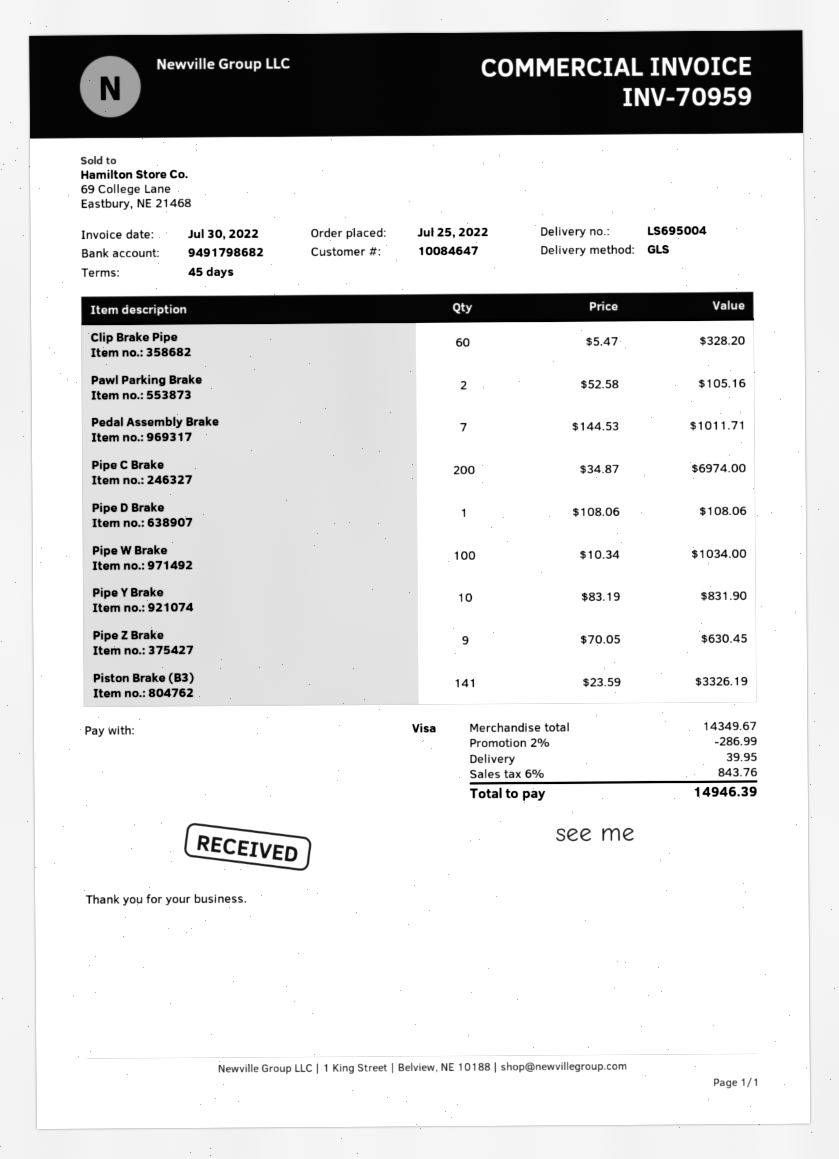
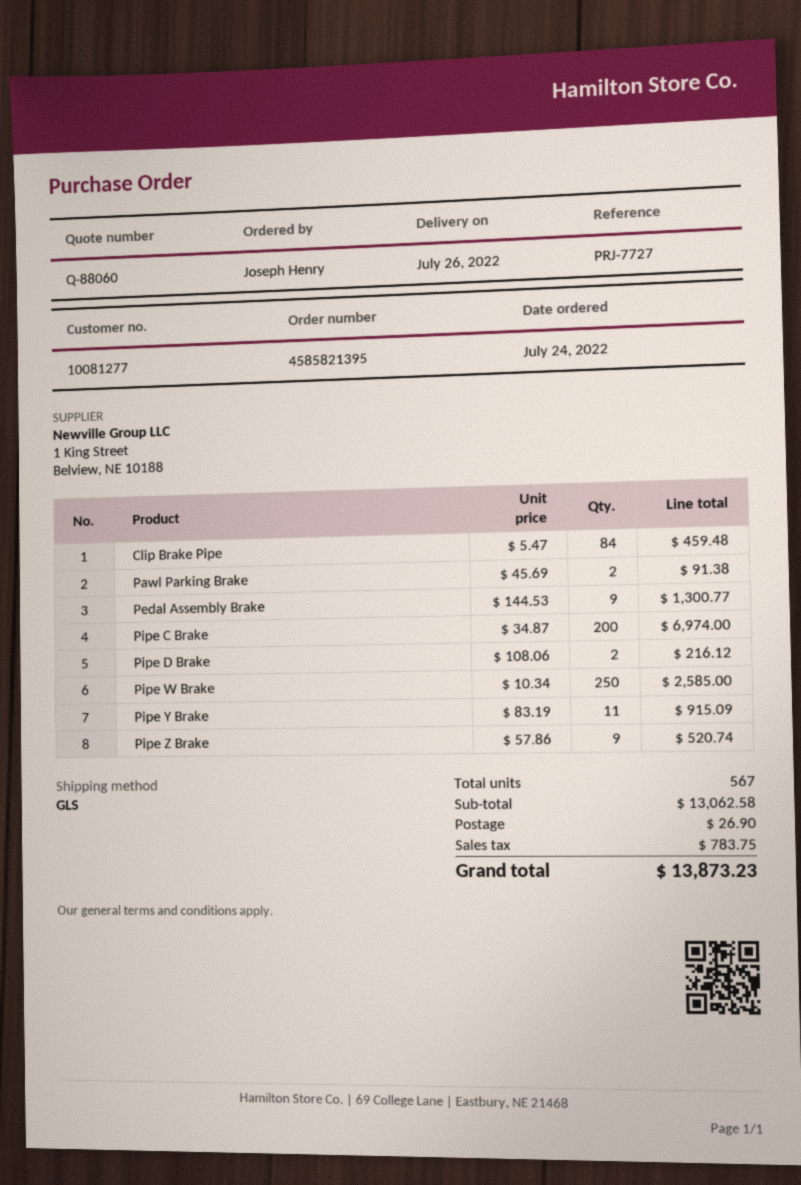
order date: 2022-07-25 -> 2022-07-24
customer number: 10084647 -> 10081277
Clip Brake Pipe: 60 x 5.47 = 328.20 -> 84 x 5.47 = 459.48
Pawl Parking Brake: 2 x 52.58 = 105.16 -> 2 x 45.69 = 91.38
Pedal Assembly Brake: 7 x 144.53 = 1011.71 -> 9 x 144.53 = 1300.77
Pipe D Brake: 1 x 108.06 = 108.06 -> 2 x 108.06 = 216.12
Pipe W Brake: 100 x 10.34 = 1034.00 -> 250 x 10.34 = 2585.00
Pipe Y Brake: 10 x 83.19 = 831.90 -> 11 x 83.19 = 915.09
Pipe Z Brake: 9 x 70.05 = 630.45 -> 9 x 57.86 = 520.74
Piston Brake (B3): 141 x 23.59 = 3326.19 -> none
subtotal: 14349.67 -> 13062.58
discount: 2% = 286.99 -> none
shipping: 39.95 -> 26.90
tax: 843.76 -> 783.75
total: 14946.39 -> 13873.23

